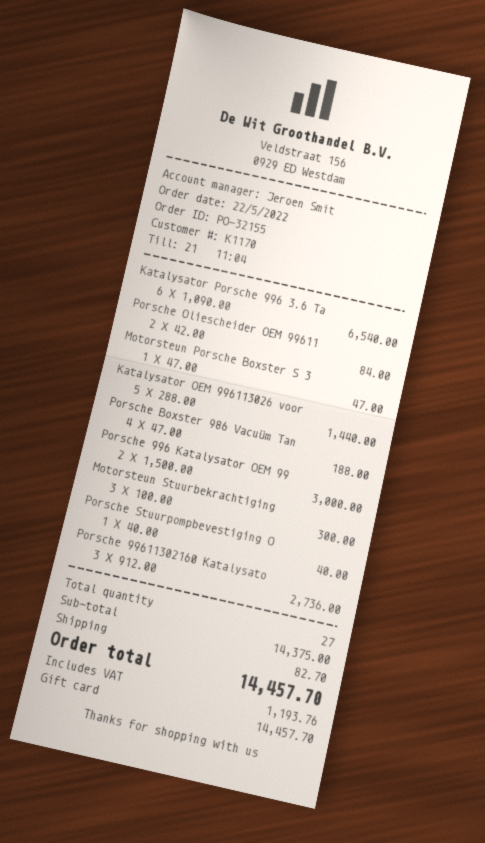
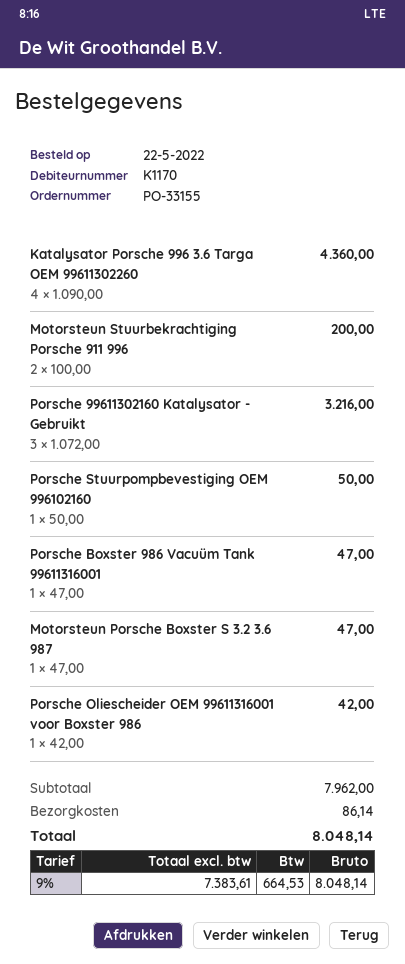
order number: PO-32155 -> PO-33155
Katalysator Porsche 996 3.6 Ta: 6 x 1090.00 = 6540.00 -> 4 x 1090.00 = 4360.00
Porsche Oliescheider OEM 99611: 2 x 42.00 = 84.00 -> 1 x 42.00 = 42.00
Katalysator OEM 996113026 voor: 5 x 288.00 = 1440.00 -> none
Porsche Boxster 986 Vacuüm Tan: 4 x 47.00 = 188.00 -> 1 x 47.00 = 47.00
Porsche 996 Katalysator OEM 99: 2 x 1500.00 = 3000.00 -> none
Motorsteun Stuurbekrachtiging: 3 x 100.00 = 300.00 -> 2 x 100.00 = 200.00
Porsche Stuurpompbevestiging O: 1 x 40.00 = 40.00 -> 1 x 50.00 = 50.00
Porsche 99611302160 Katalysato: 3 x 912.00 = 2736.00 -> 3 x 1072.00 = 3216.00
subtotal: 14375.00 -> 7962.00
shipping: 82.70 -> 86.14
tax: 1193.76 -> 664.53
total: 14457.70 -> 8048.14

